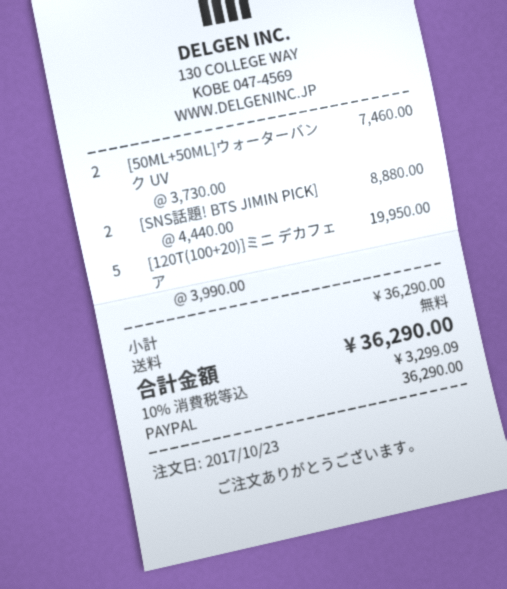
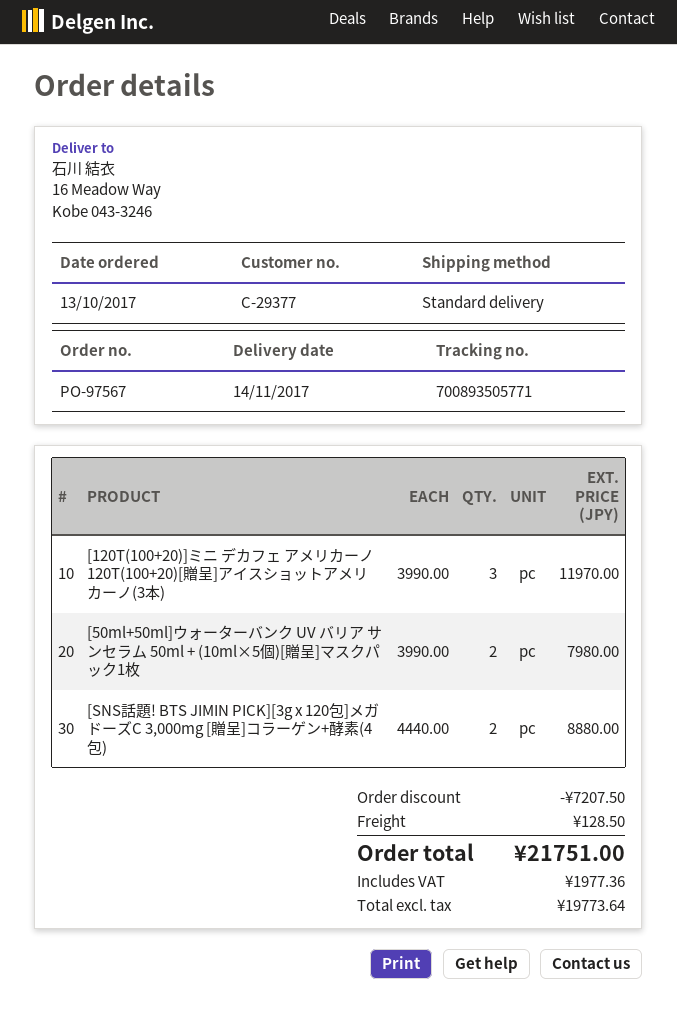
order date: 2017-10-23 -> 2017-10-13
[50ML+50ML]ウォーターバンク UV: 2 x 3730.00 = 7460.00 -> 2 x 3990.00 = 7980.00
[120T(100+20)]ミニ デカフェ ア: 5 x 3990.00 = 19950.00 -> 3 x 3990.00 = 11970.00
discount: none -> 7207.50
shipping: 0.00 -> 128.50
tax: 3299.09 -> 1977.36
total: 36290.00 -> 21751.00

